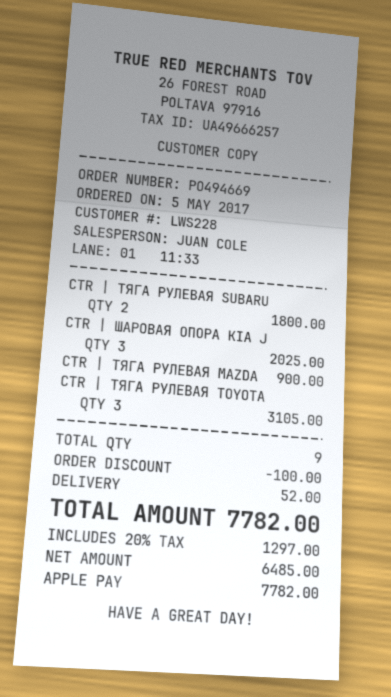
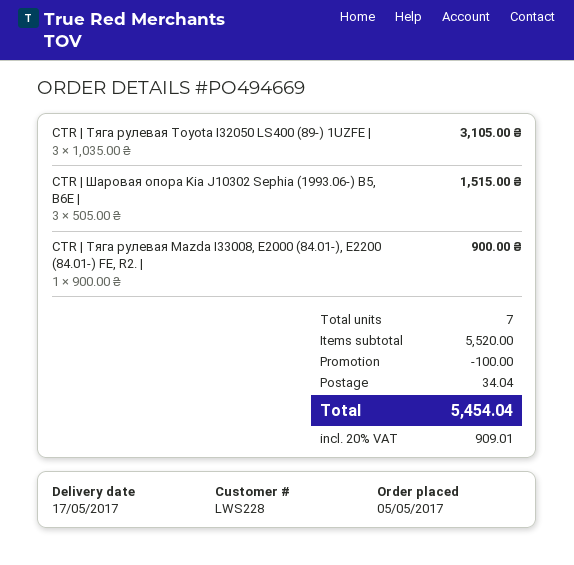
CTR | ТЯГА РУЛЕВАЯ SUBARU: 2 for 1800.00 -> none
CTR | ШАРОВАЯ ОПОРА KIA J: 3 for 2025.00 -> 3 for 1515.00
total quantity: 9 -> 7
shipping: 52.00 -> 34.04
tax: 20% = 1297.00 -> 20% = 909.01
total: 7782.00 -> 5454.04

